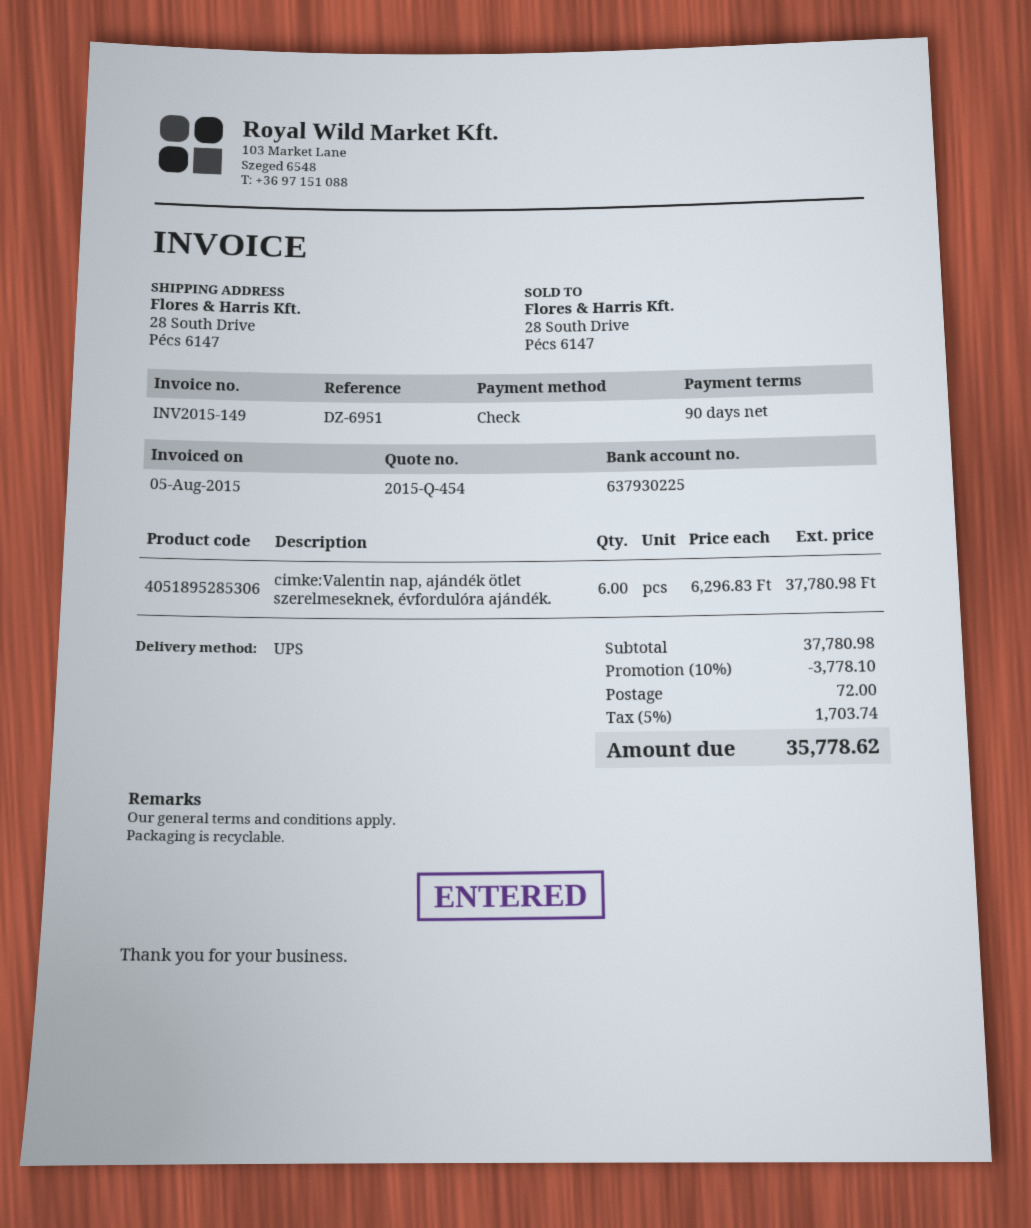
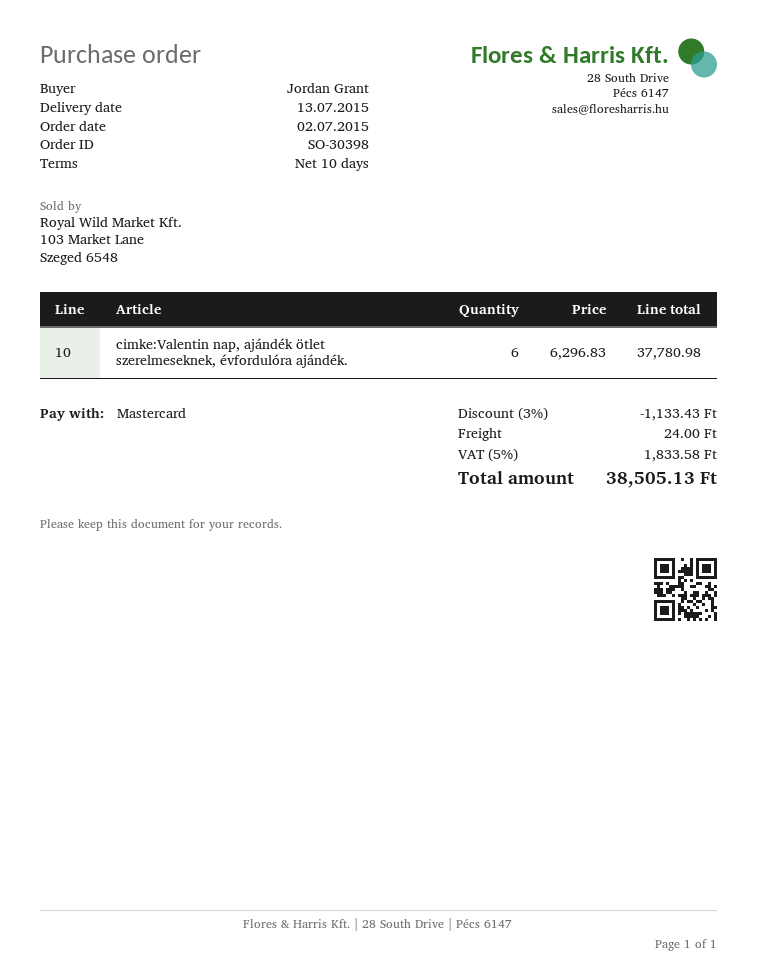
payment terms: 90 days -> 10 days
payment method: cheque -> Mastercard
discount: 10% = 3778.10 -> 3% = 1133.43
shipping: 72.00 -> 24.00
tax: 5% = 1703.74 -> 5% = 1833.58
total: 35778.62 -> 38505.13

